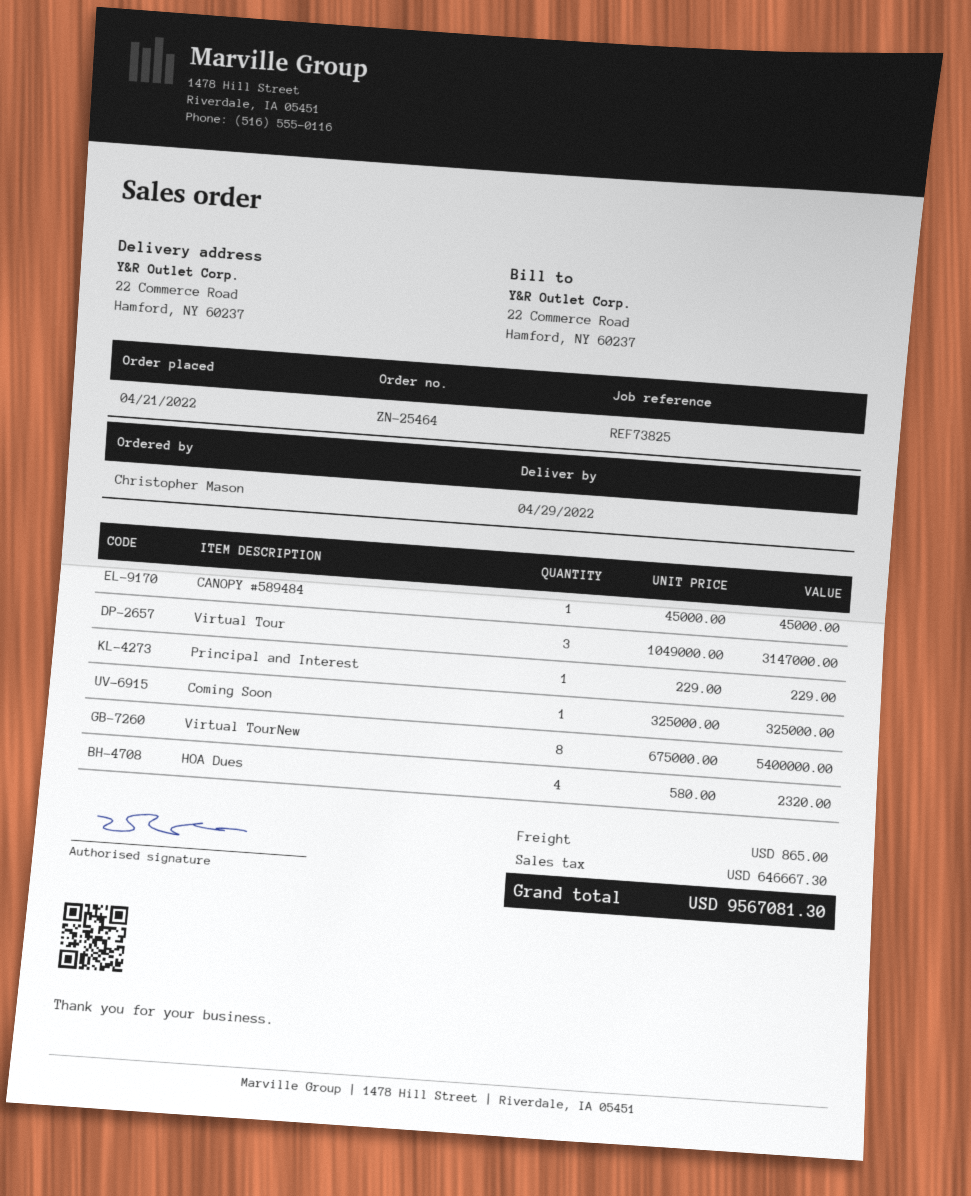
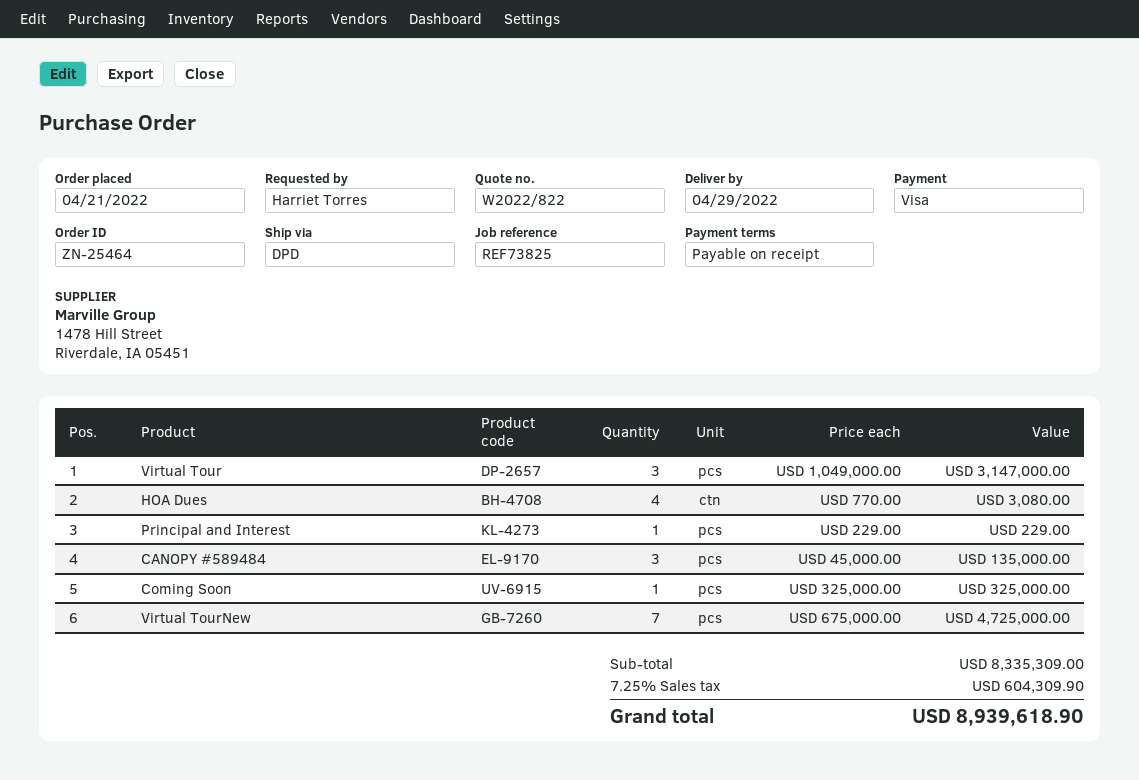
ordered by: Christopher Mason -> Harriet Torres
CANOPY #589484: 1 x 45000.00 = 45000.00 -> 3 x 45000.00 = 135000.00
Virtual TourNew: 8 x 675000.00 = 5400000.00 -> 7 x 675000.00 = 4725000.00
HOA Dues: 4 x 580.00 = 2320.00 -> 4 x 770.00 = 3080.00
shipping: 865.00 -> none
tax: 646667.30 -> 604309.90
total: 9567081.30 -> 8939618.90

